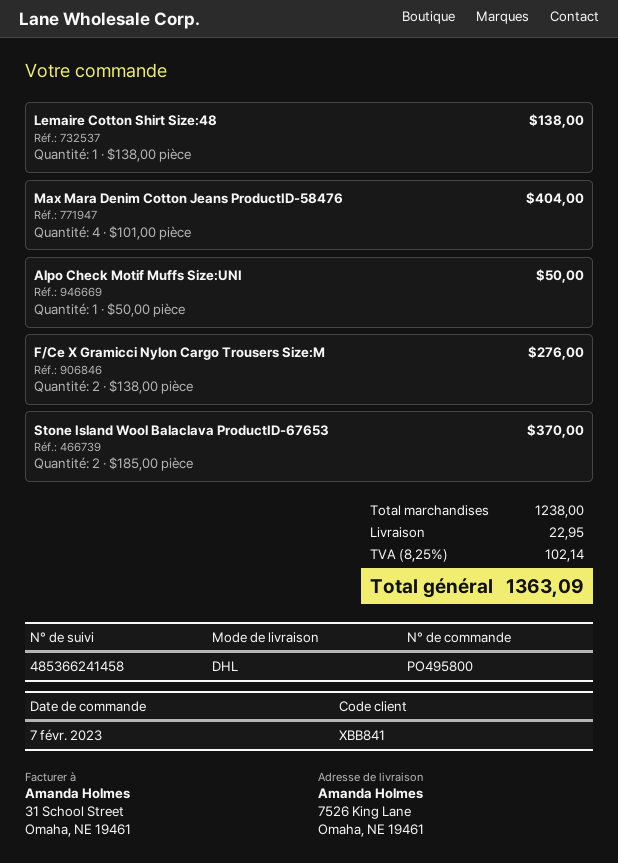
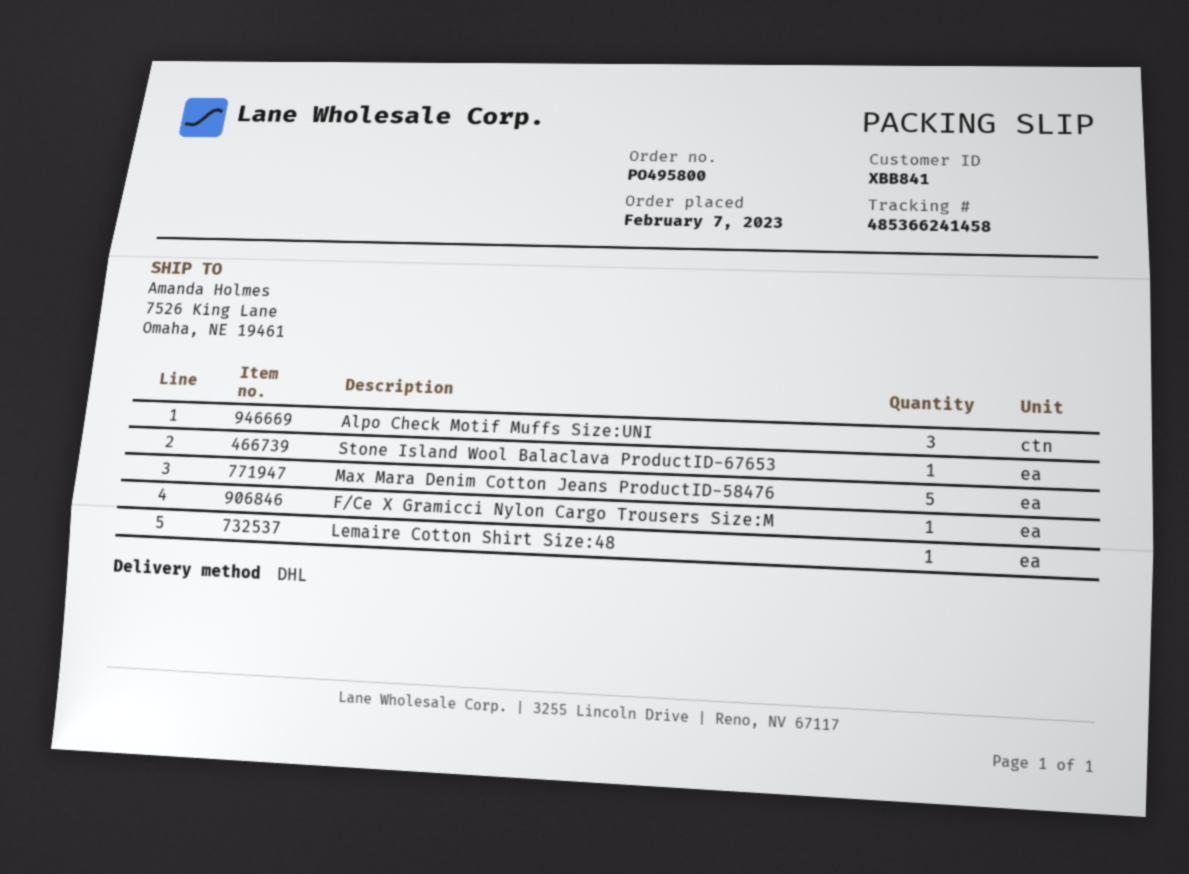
Max Mara Denim Cotton Jeans ProductID-58476: 4 -> 5
Alpo Check Motif Muffs Size:UNI: 1 -> 3
F/Ce X Gramicci Nylon Cargo Trousers Size:M: 2 -> 1
Stone Island Wool Balaclava ProductID-67653: 2 -> 1

